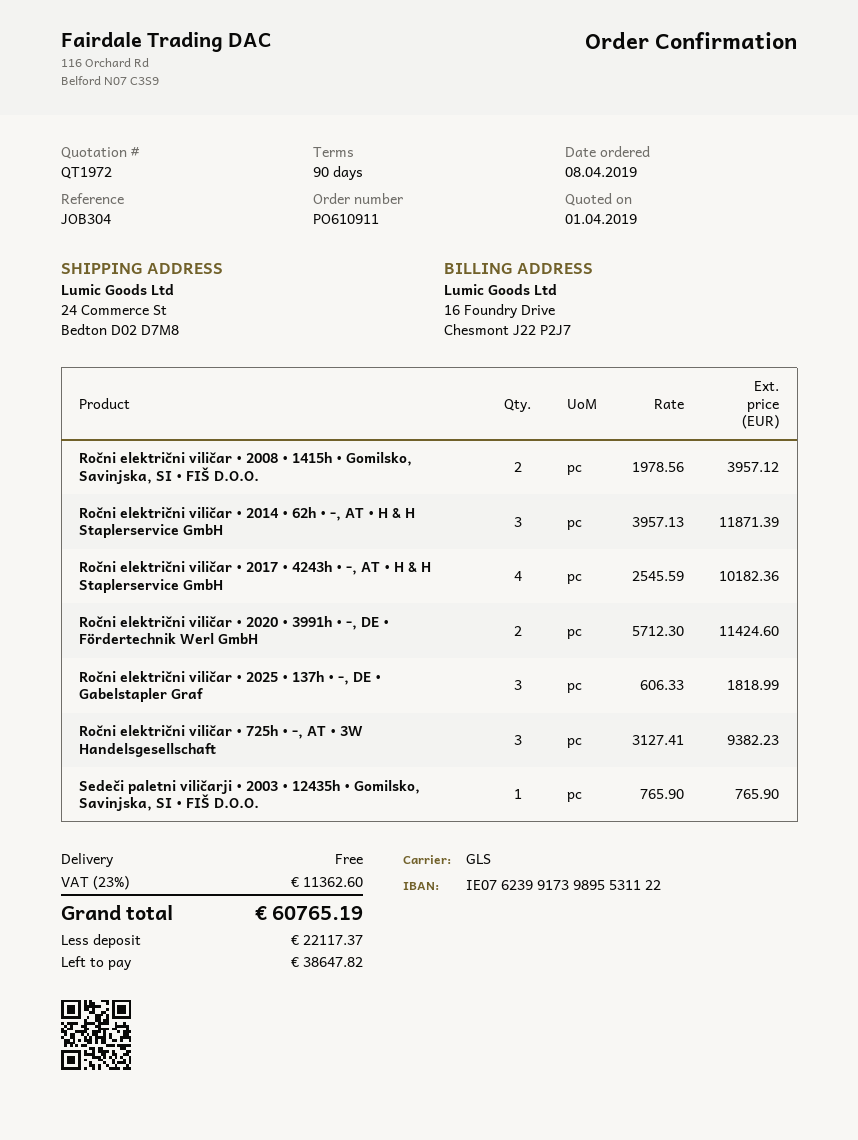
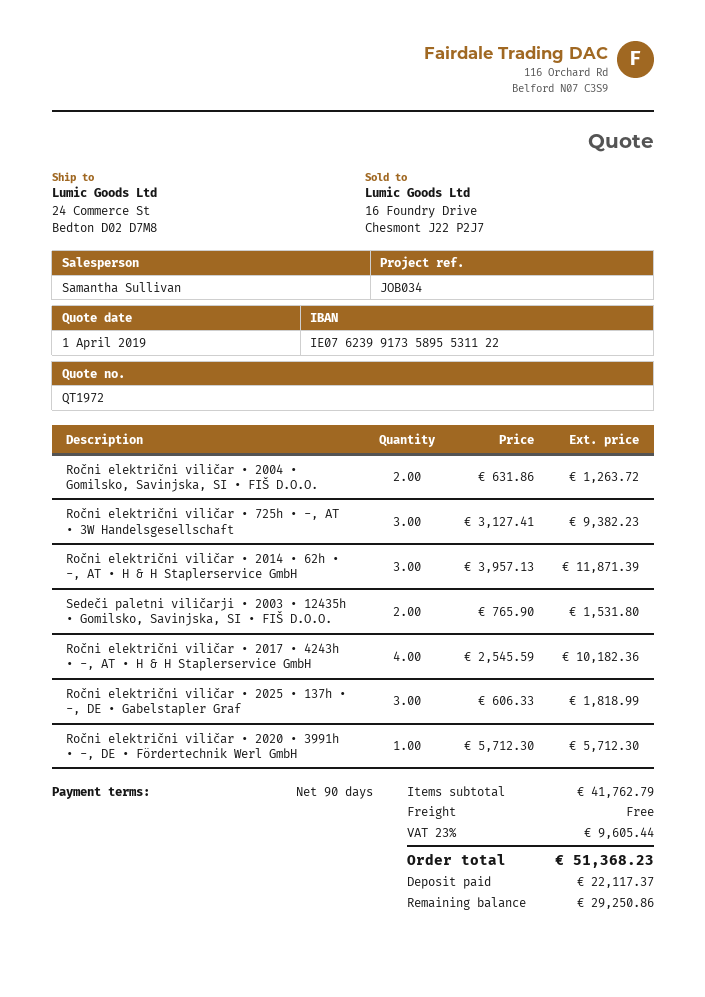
reference: JOB304 -> JOB034
bank account: IE07623991739895531122 -> IE07623991735895531122
Ročni električni viličar • 2008 • 1415h • Gomilsko, Savinjska, SI • FIŠ D.O.O.: 2 x 1978.56 = 3957.12 -> none
Ročni električni viličar • 2020 • 3991h • -, DE • Fördertechnik Werl GmbH: 2 x 5712.30 = 11424.60 -> 1 x 5712.30 = 5712.30
Sedeči paletni viličarji • 2003 • 12435h • Gomilsko, Savinjska, SI • FIŠ D.O.O.: 1 x 765.90 = 765.90 -> 2 x 765.90 = 1531.80
Ročni električni viličar • 2004 • Gomilsko, Savinjska, SI • FIŠ D.O.O.: none -> 2 x 631.86 = 1263.72
tax: 23% = 11362.60 -> 23% = 9605.44
total: 60765.19 -> 51368.23
balance: 38647.82 -> 29250.86

